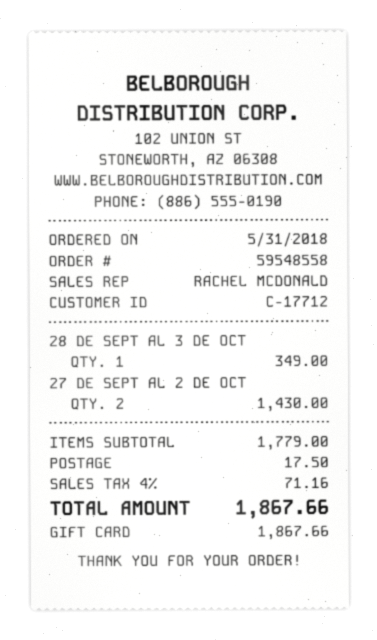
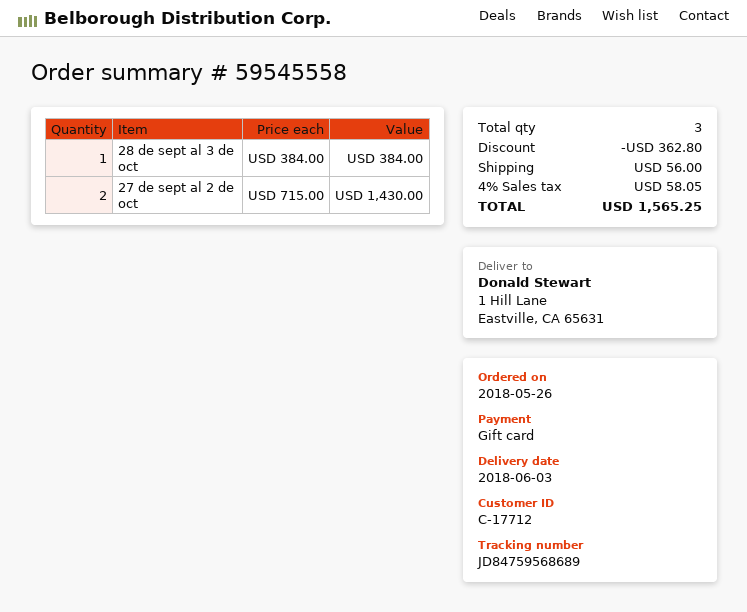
order number: 59548558 -> 59545558
order date: 2018-05-31 -> 2018-05-26
28 DE SEPT AL 3 DE OCT: 1 for 349.00 -> 1 for 384.00
discount: none -> 362.80
shipping: 17.50 -> 56.00
tax: 4% = 71.16 -> 4% = 58.05
total: 1867.66 -> 1565.25

